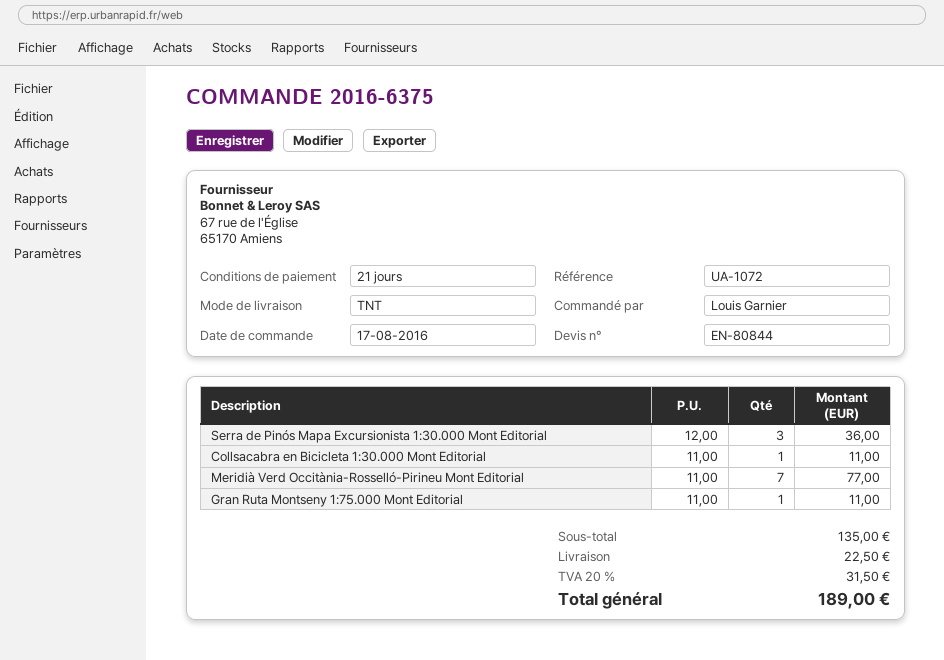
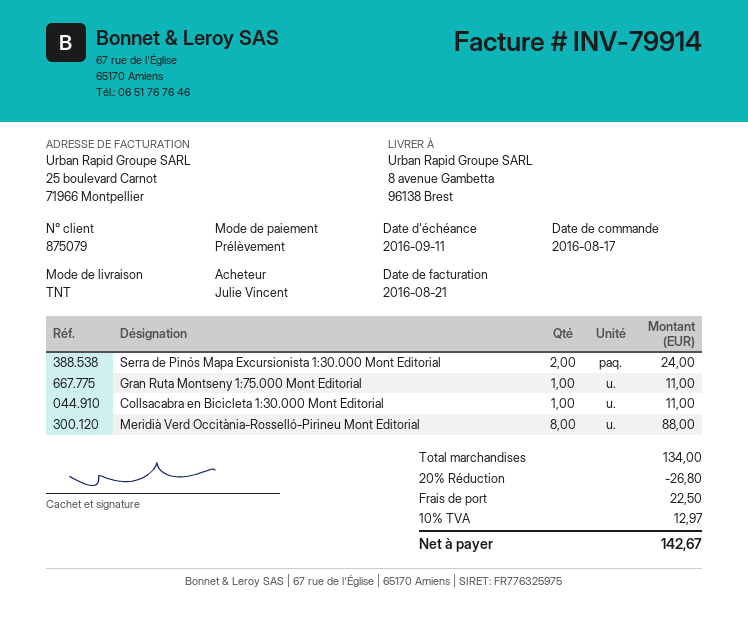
ordered by: Louis Garnier -> Julie Vincent
Serra de Pinós Mapa Excursionista 1:30.000 Mont Editorial: 3 for 36.00 -> 2 for 24.00
Meridià Verd Occitània-Rosselló-Pirineu Mont Editorial: 7 for 77.00 -> 8 for 88.00
subtotal: 135.00 -> 134.00
discount: none -> 20% = 26.80
tax: 20% = 31.50 -> 10% = 12.97
total: 189.00 -> 142.67

